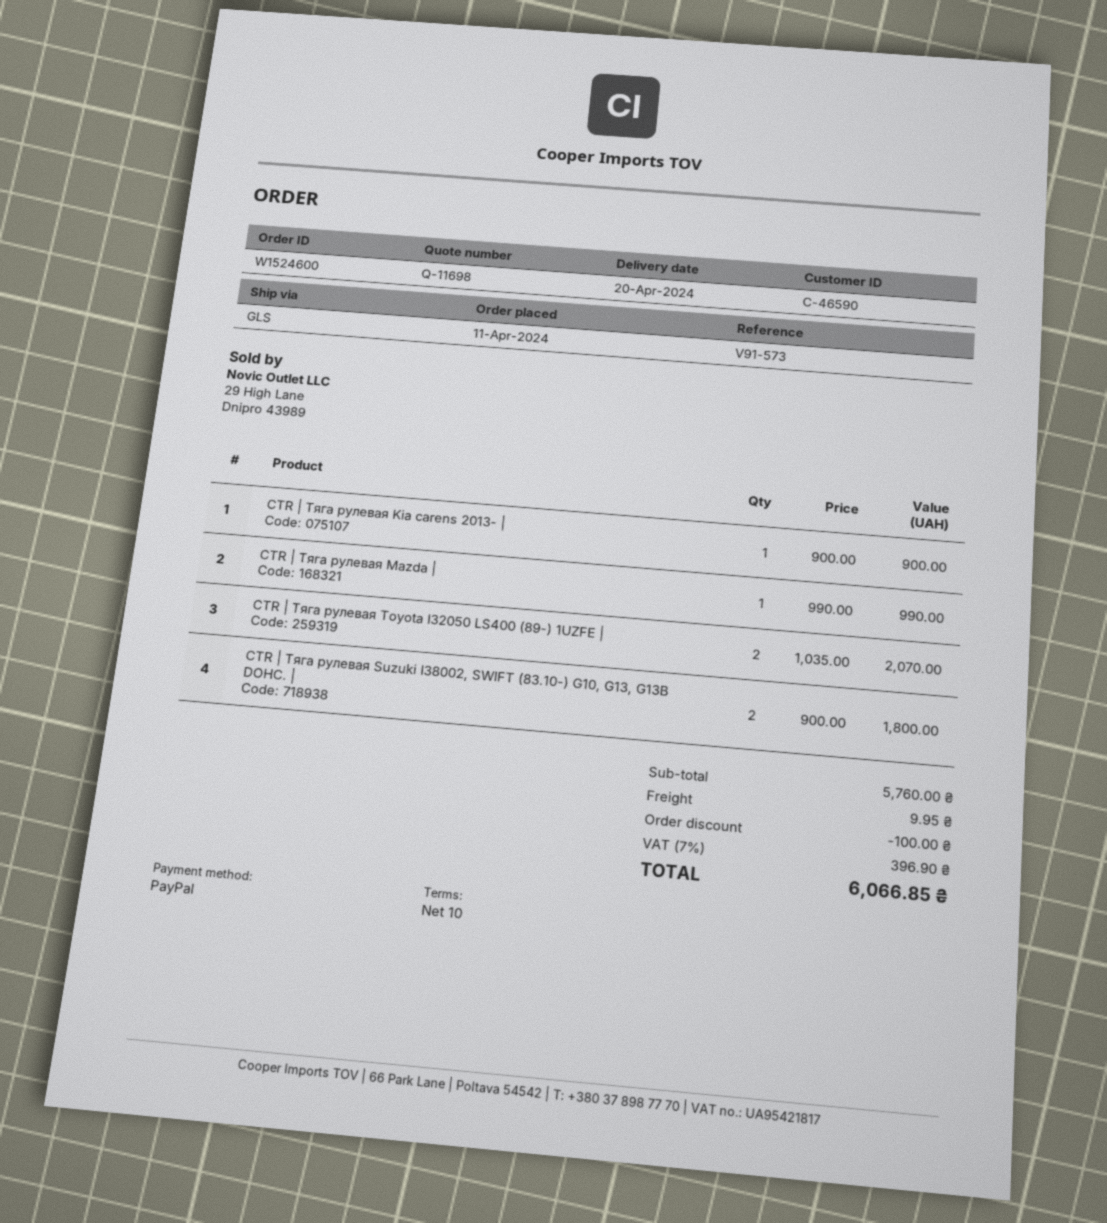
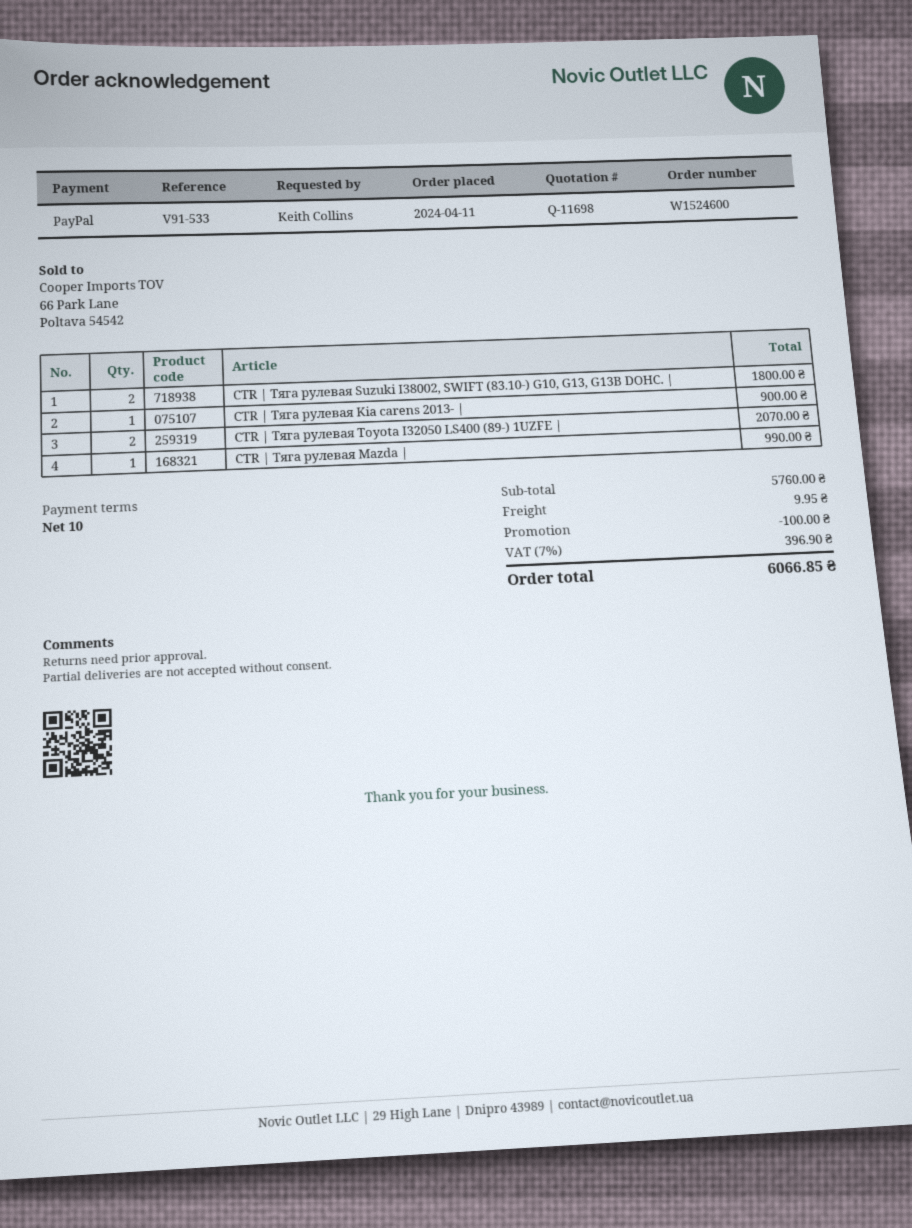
reference: V91-573 -> V91-533

